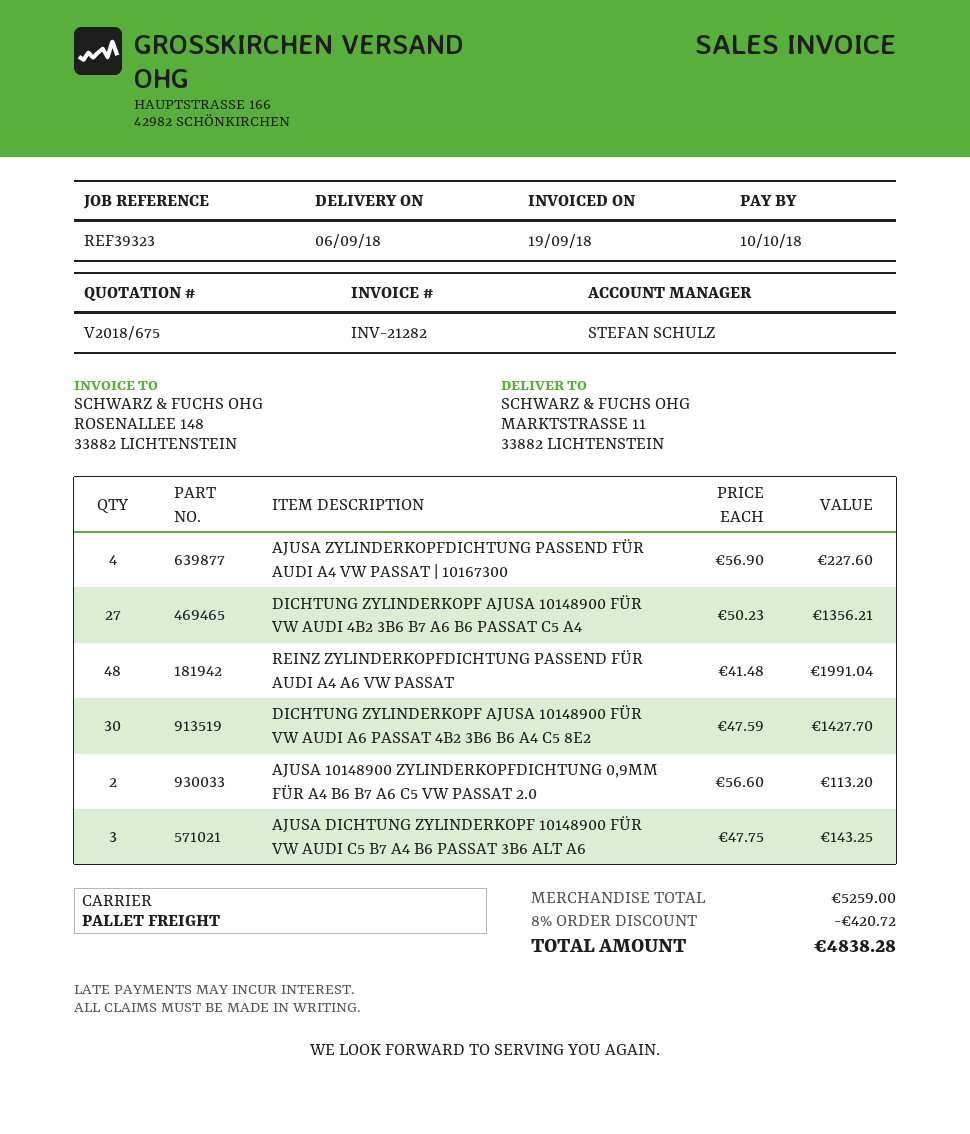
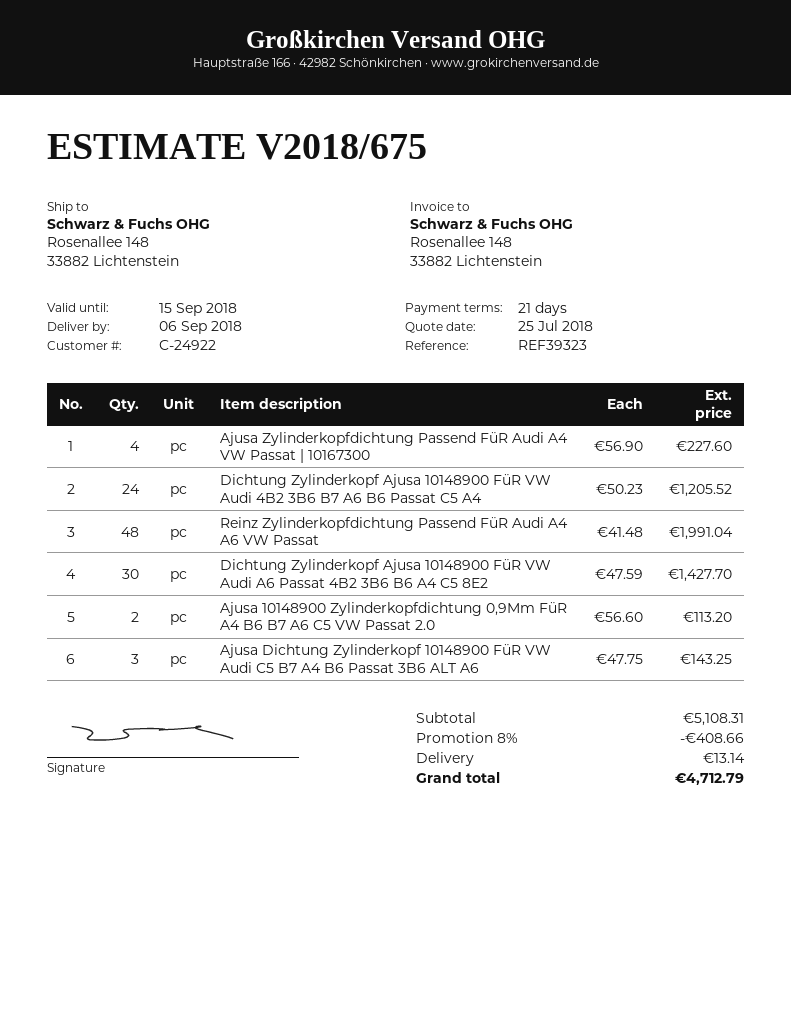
ship to: MARKTSTRASSE 11, 33882 LICHTENSTEIN -> Rosenallee 148, 33882 Lichtenstein
DICHTUNG ZYLINDERKOPF AJUSA 10148900 FÜR VW AUDI 4B2 3B6 B7 A6 B6 PASSAT C5 A4: 27 x 50.23 = 1356.21 -> 24 x 50.23 = 1205.52
subtotal: 5259.00 -> 5108.31
discount: 8% = 420.72 -> 8% = 408.66
shipping: none -> 13.14
total: 4838.28 -> 4712.79

